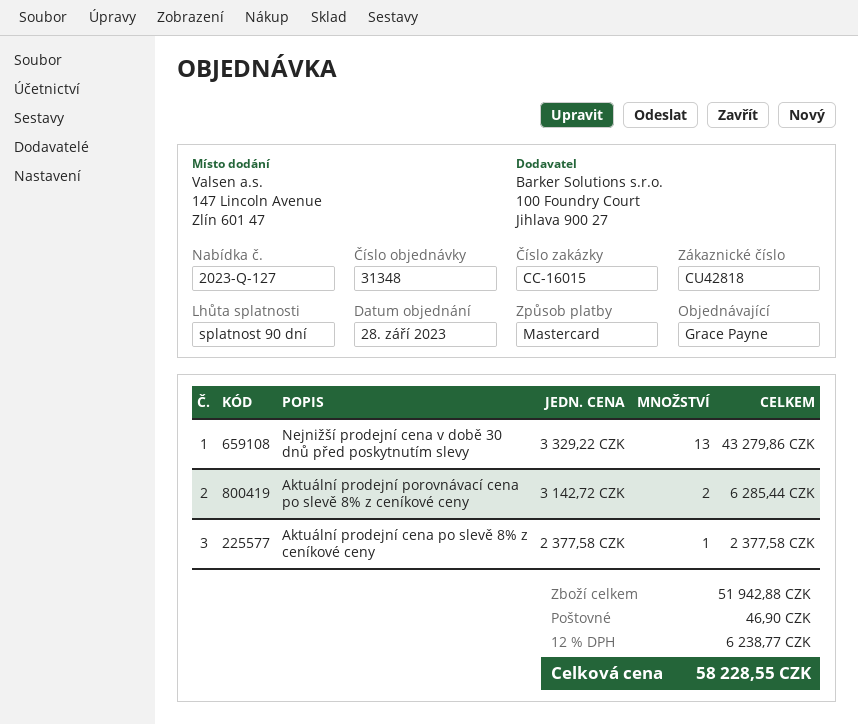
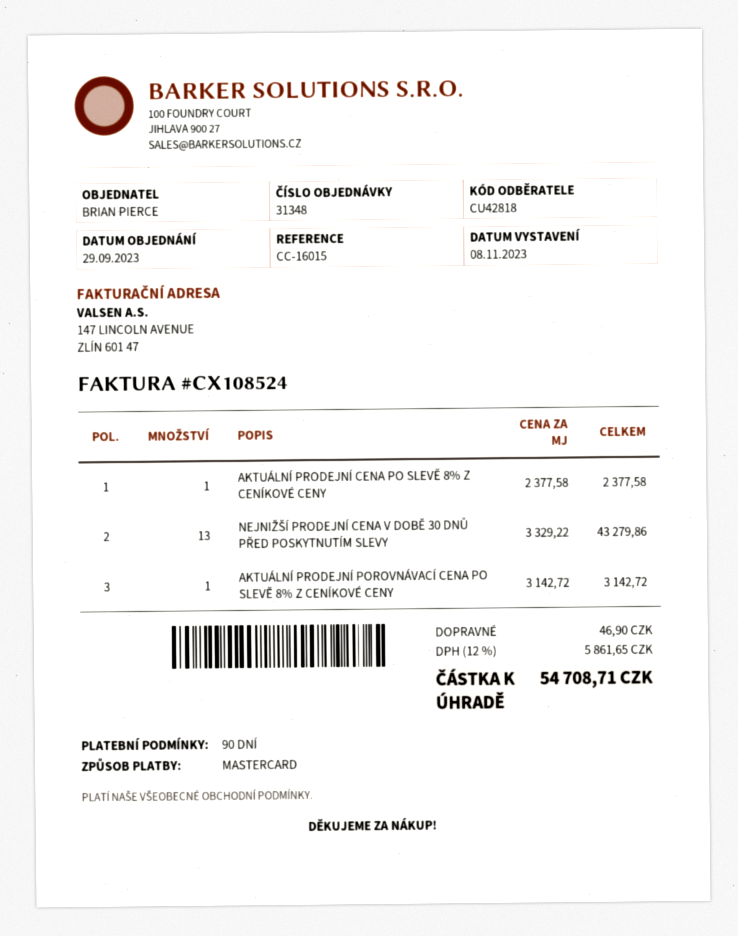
order date: 2023-09-28 -> 2023-09-29
ordered by: Grace Payne -> BRIAN PIERCE
Aktuální prodejní porovnávací cena po slevě 8% z ceníkové ceny: 2 x 3142.72 = 6285.44 -> 1 x 3142.72 = 3142.72
tax: 12% = 6238.77 -> 12% = 5861.65
total: 58228.55 -> 54708.71

